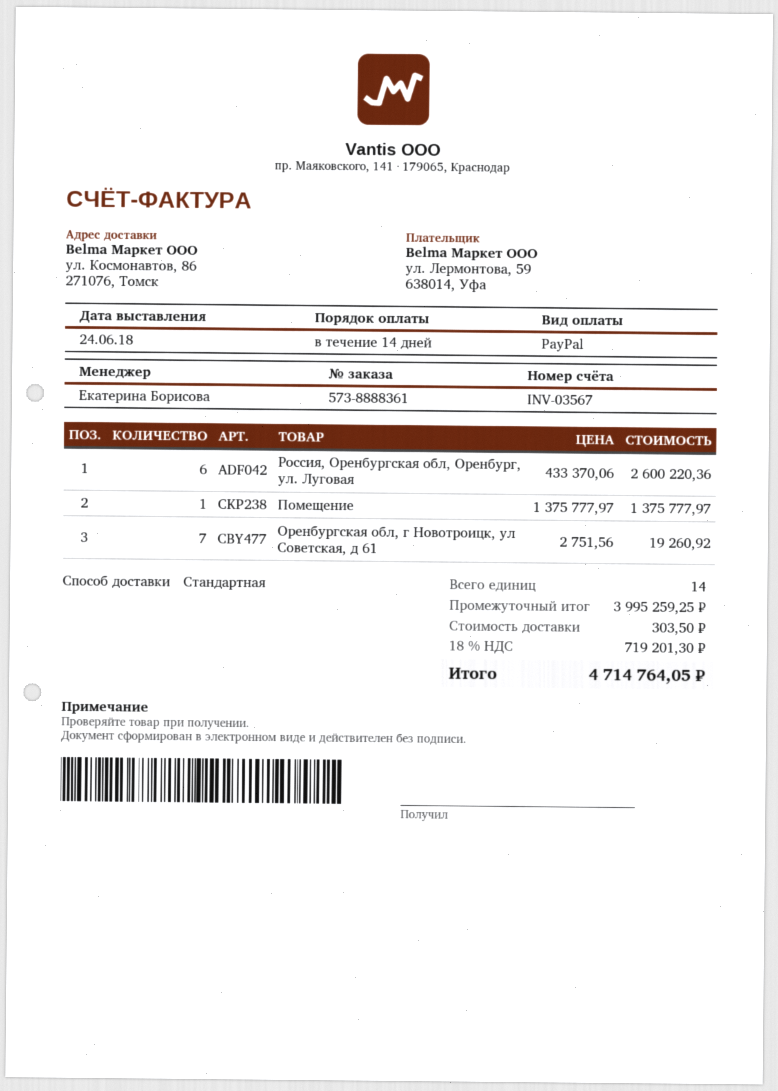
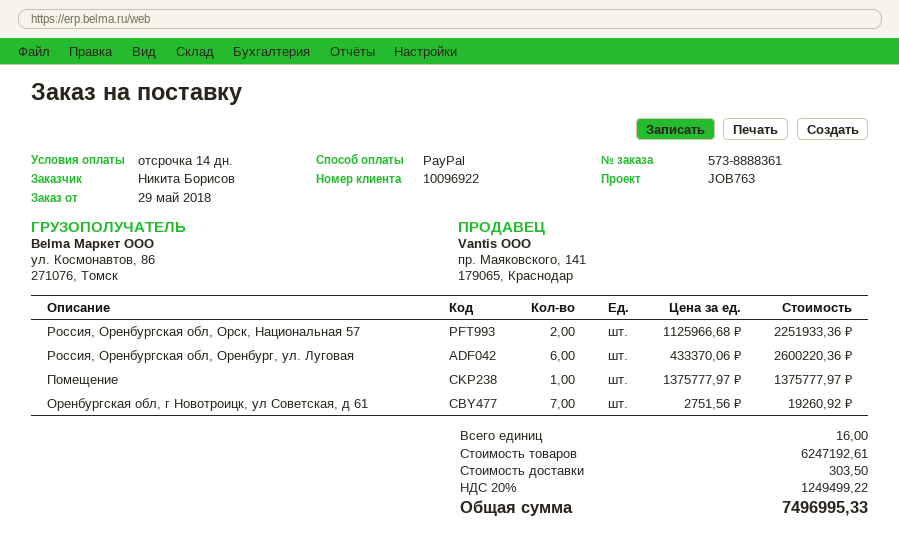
Россия, Оренбургская обл, Орск, Национальная 57: none -> 2 x 1125966.68 = 2251933.36
total quantity: 14 -> 16
subtotal: 3995259.25 -> 6247192.61
tax: 18% = 719201.30 -> 20% = 1249499.22
total: 4714764.05 -> 7496995.33

